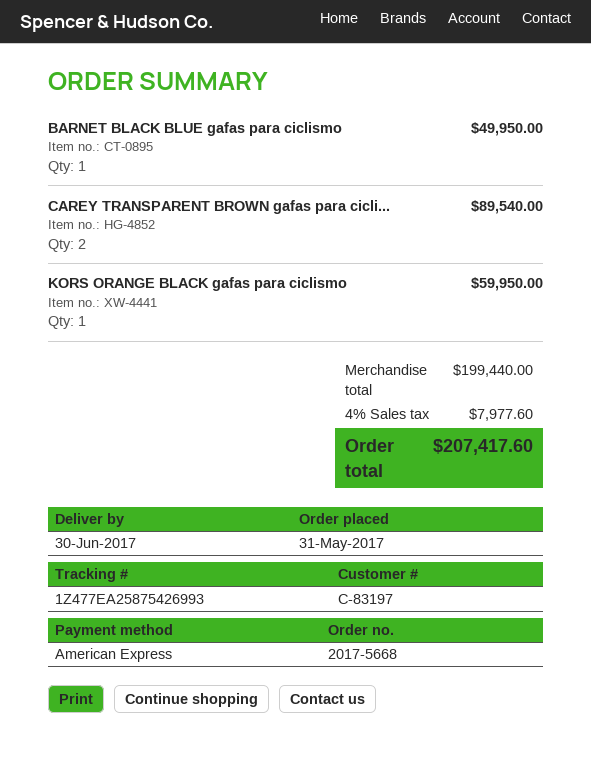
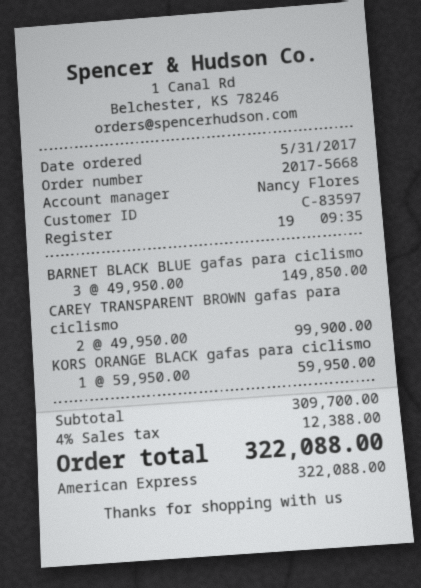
customer number: C-83197 -> C-83597
BARNET BLACK BLUE gafas para ciclismo: 1 for 49950.00 -> 3 for 149850.00
CAREY TRANSPARENT BROWN gafas para cicli...: 2 for 89540.00 -> 2 for 99900.00
subtotal: 199440.00 -> 309700.00
tax: 4% = 7977.60 -> 4% = 12388.00
total: 207417.60 -> 322088.00

